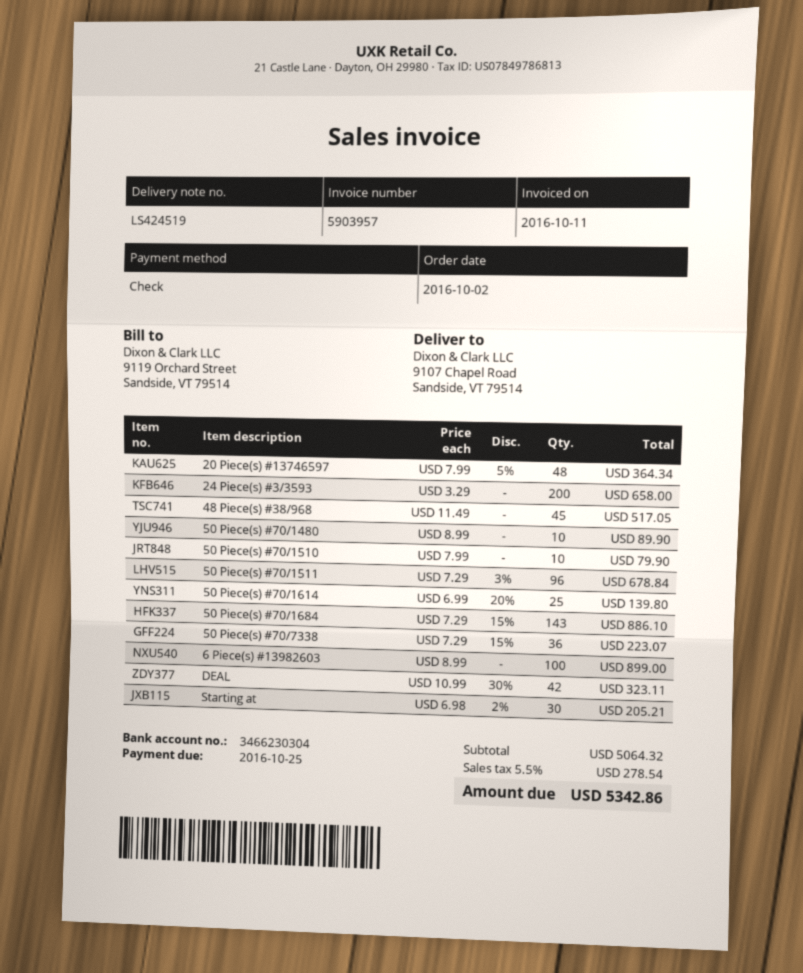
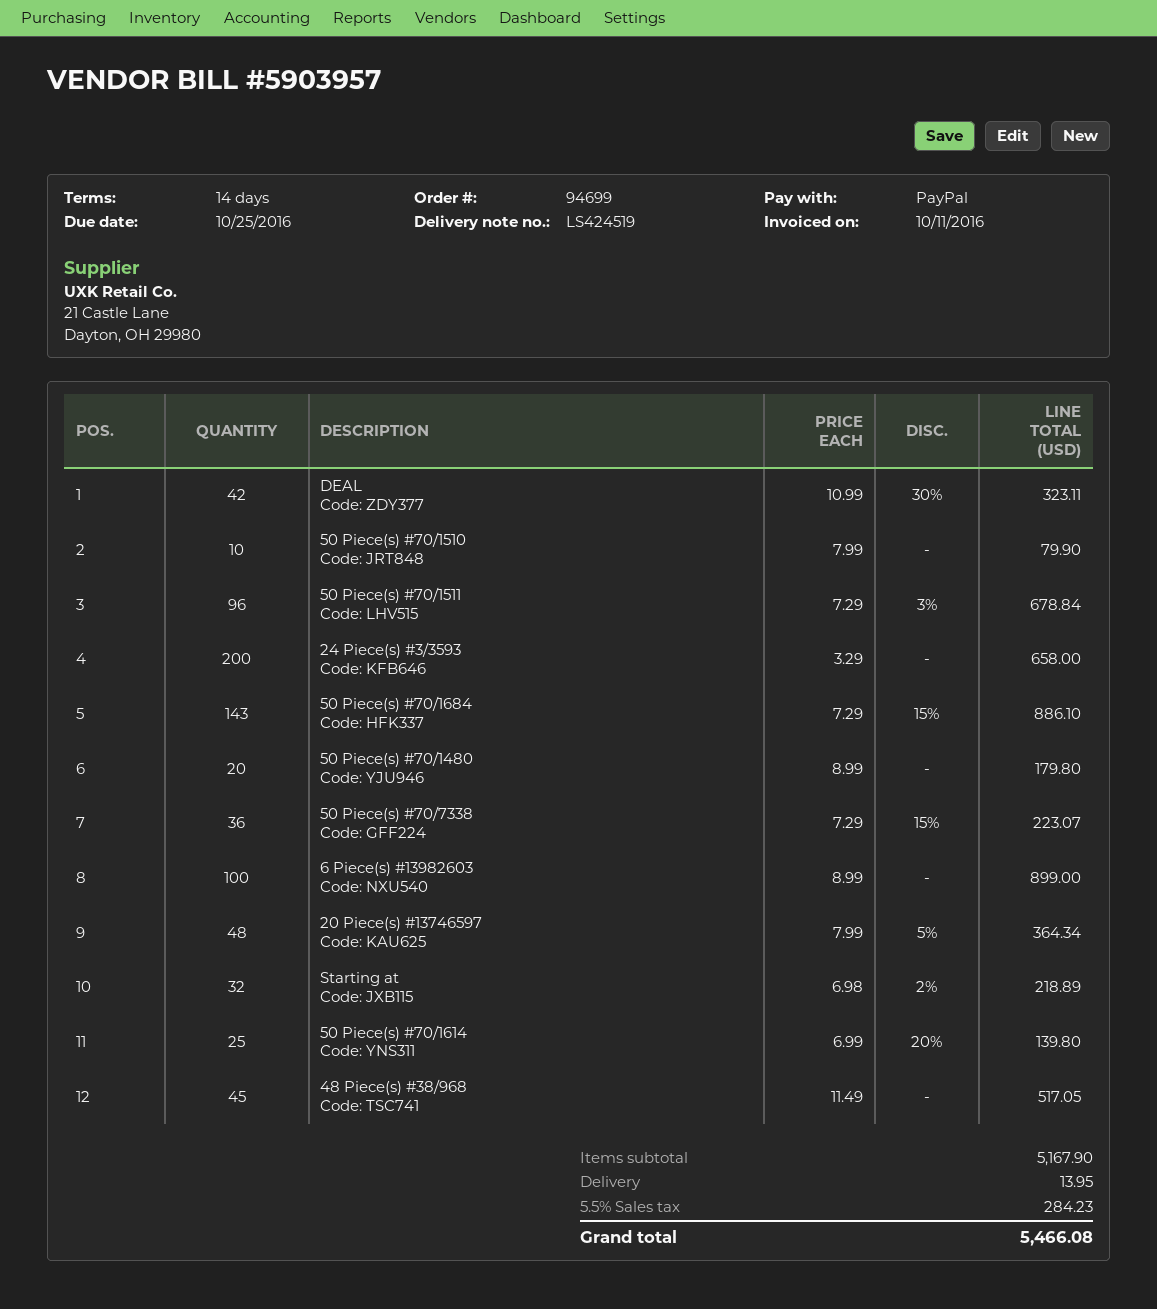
payment method: cheque -> PayPal
50 Piece(s) #70/1480: 10 x 8.99 = 89.90 -> 20 x 8.99 = 179.80
Starting at: 30 x 6.98 - 2% = 205.21 -> 32 x 6.98 - 2% = 218.89
subtotal: 5064.32 -> 5167.90
shipping: none -> 13.95
tax: 5.5% = 278.54 -> 5.5% = 284.23
total: 5342.86 -> 5466.08

